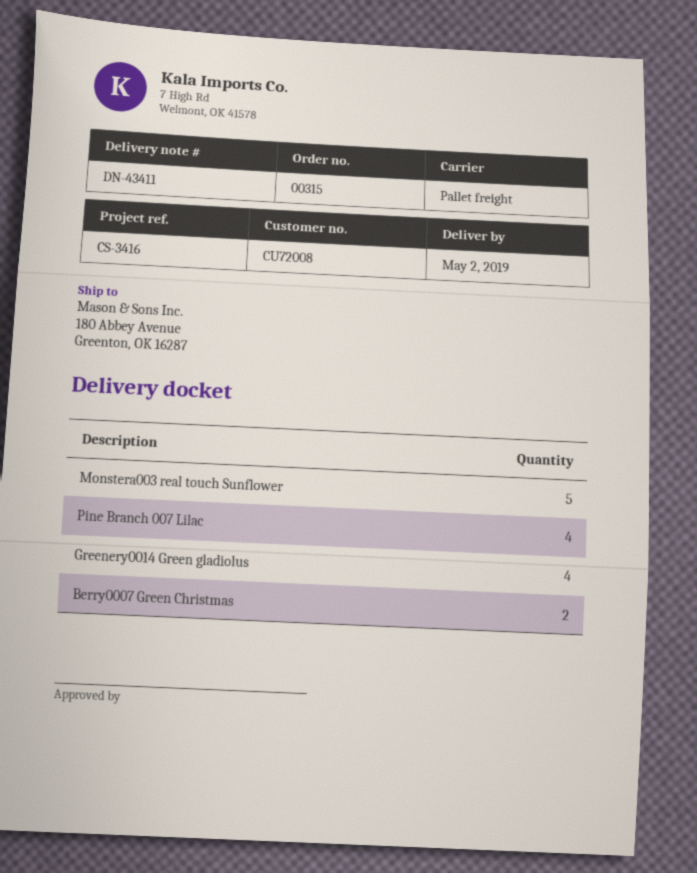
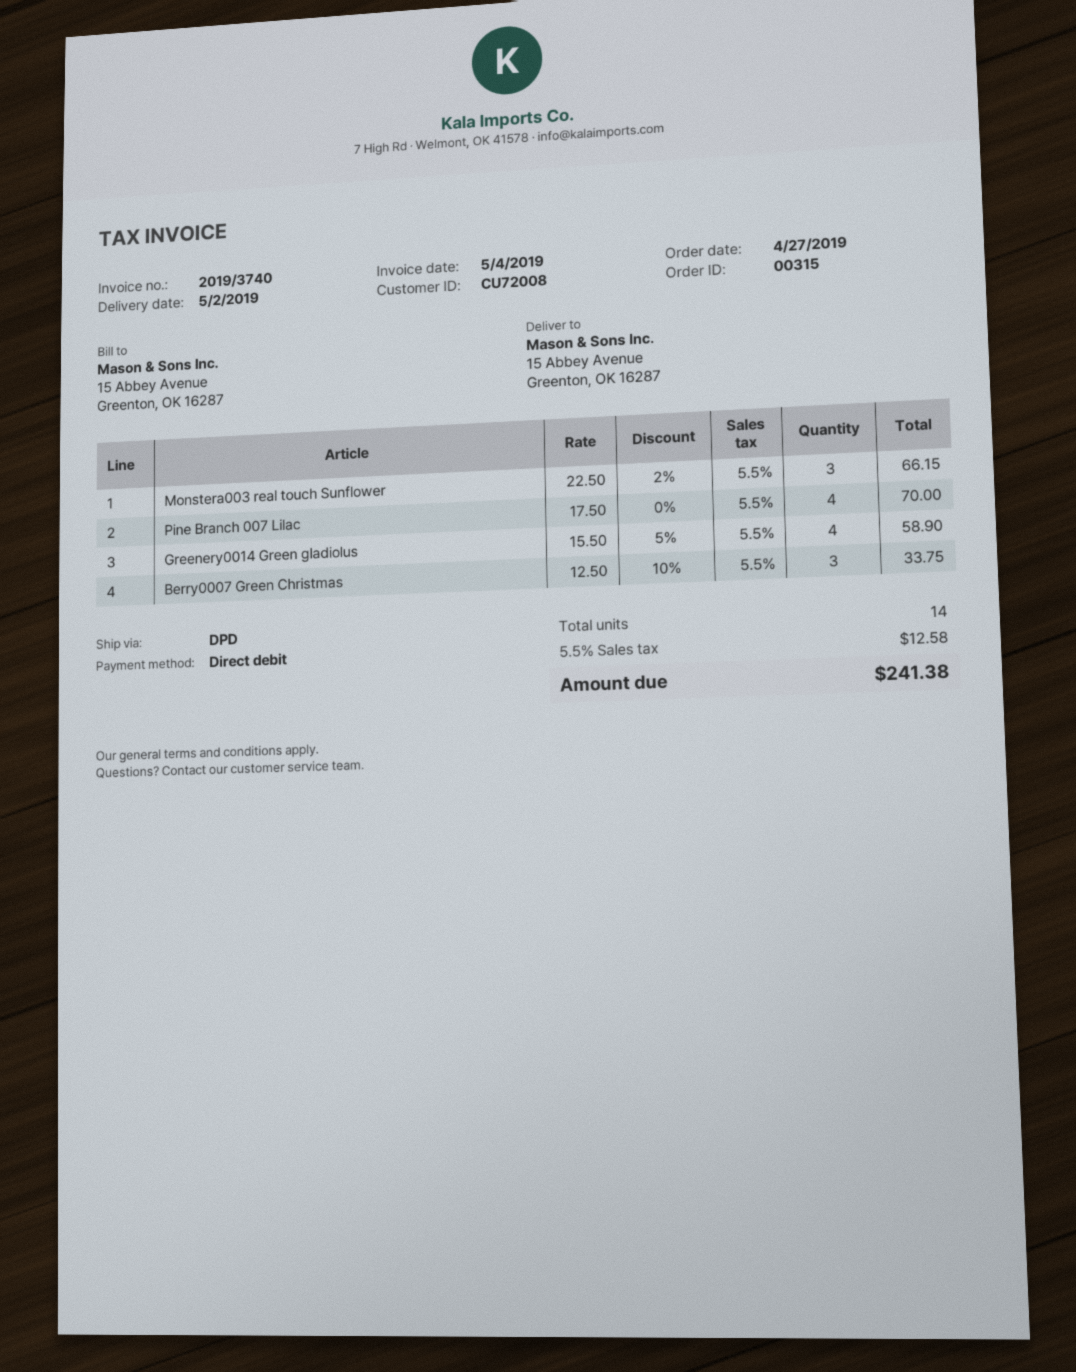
shipping method: pallet freight -> DPD
ship to: 180 Abbey Avenue, Greenton, OK 16287 -> 15 Abbey Avenue, Greenton, OK 16287
Monstera003 real touch Sunflower: 5 -> 3
Berry0007 Green Christmas: 2 -> 3

